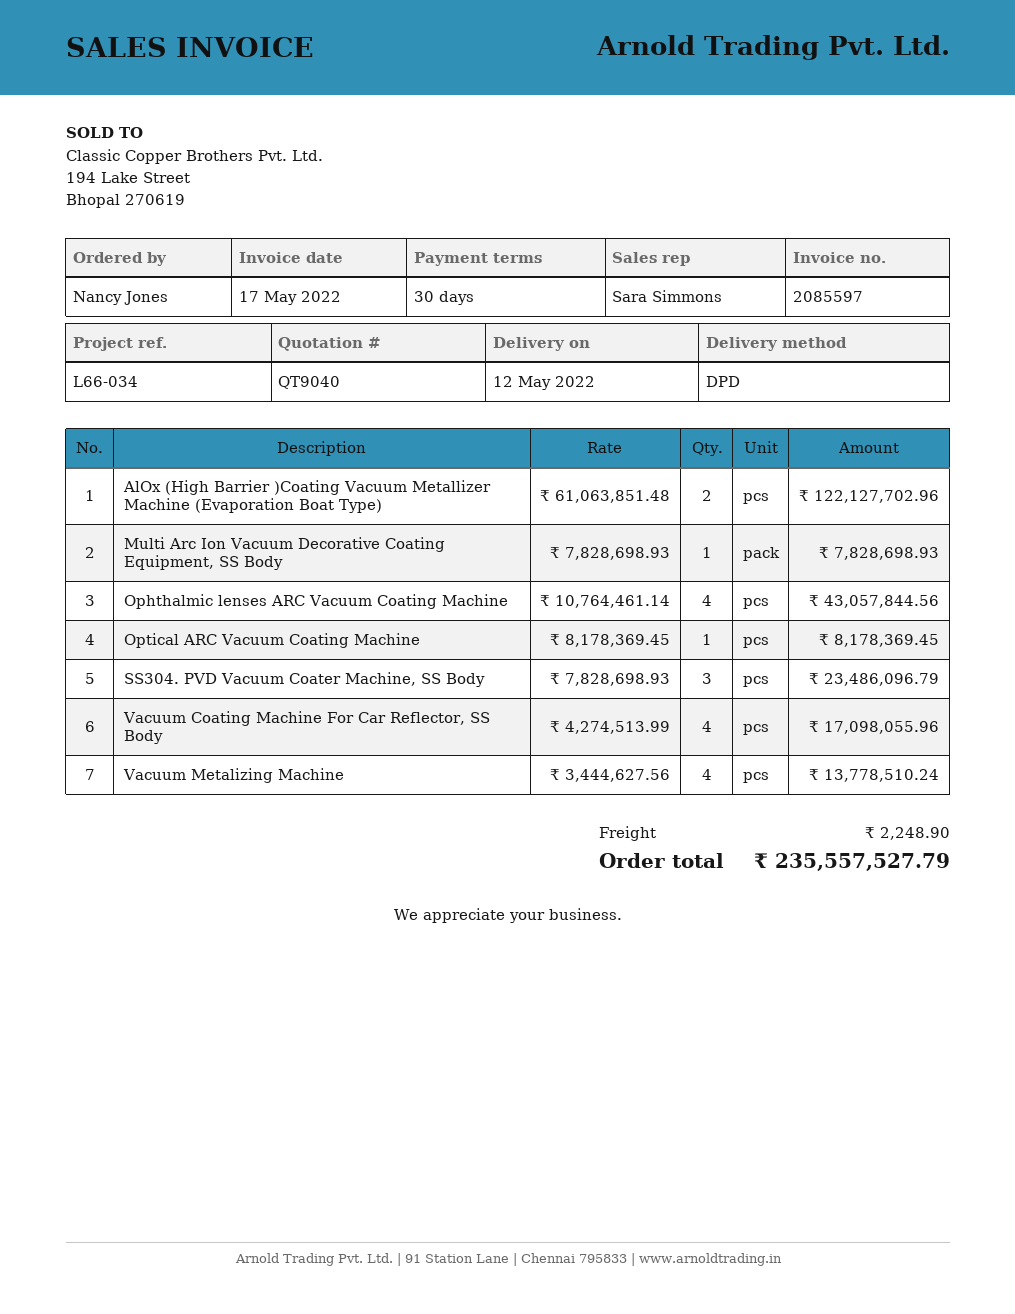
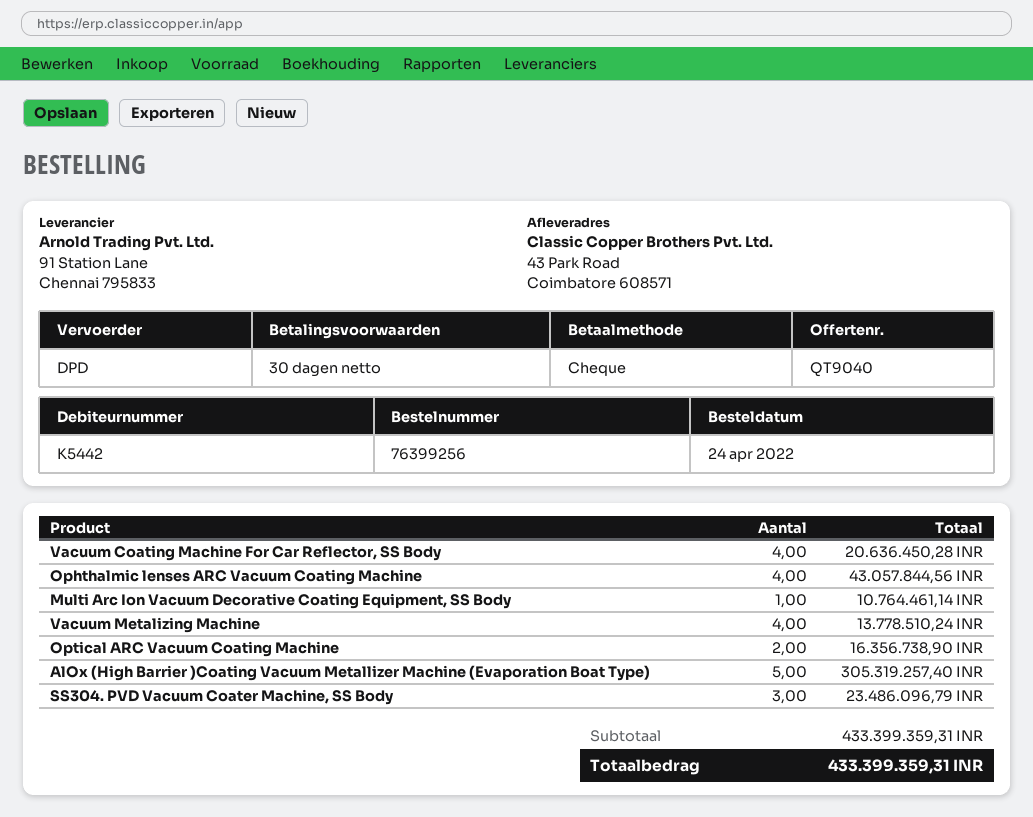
AlOx (High Barrier )Coating Vacuum Metallizer Machine (Evaporation Boat Type): 2 for 122127702.96 -> 5 for 305319257.40
Multi Arc Ion Vacuum Decorative Coating Equipment, SS Body: 1 for 7828698.93 -> 1 for 10764461.14
Optical ARC Vacuum Coating Machine: 1 for 8178369.45 -> 2 for 16356738.90
Vacuum Coating Machine For Car Reflector, SS Body: 4 for 17098055.96 -> 4 for 20636450.28
shipping: 2248.90 -> none
total: 235557527.79 -> 433399359.31

